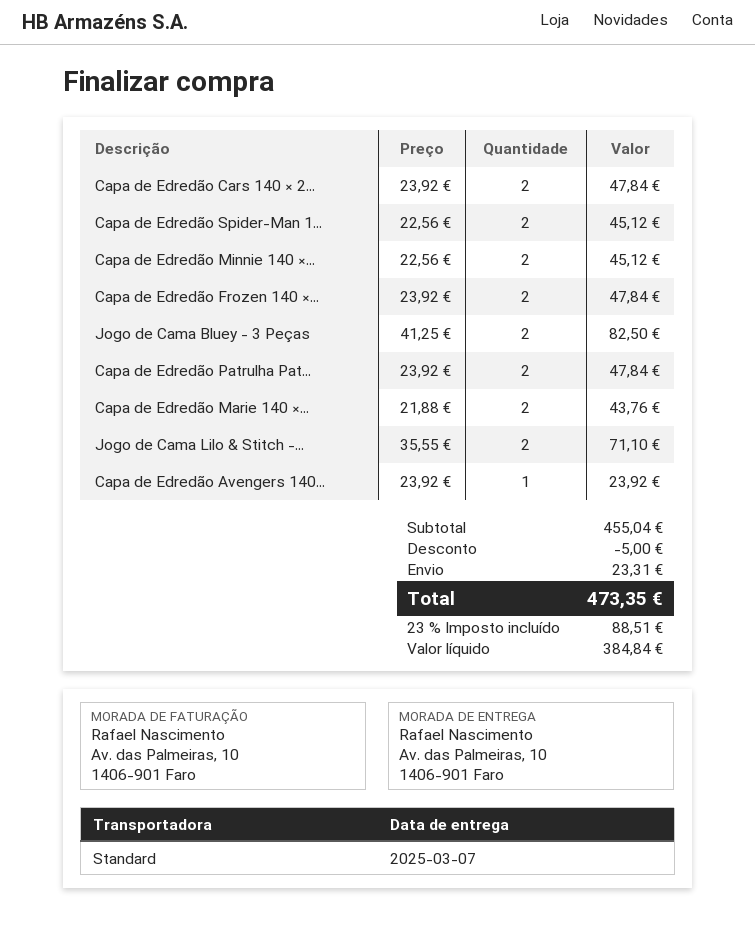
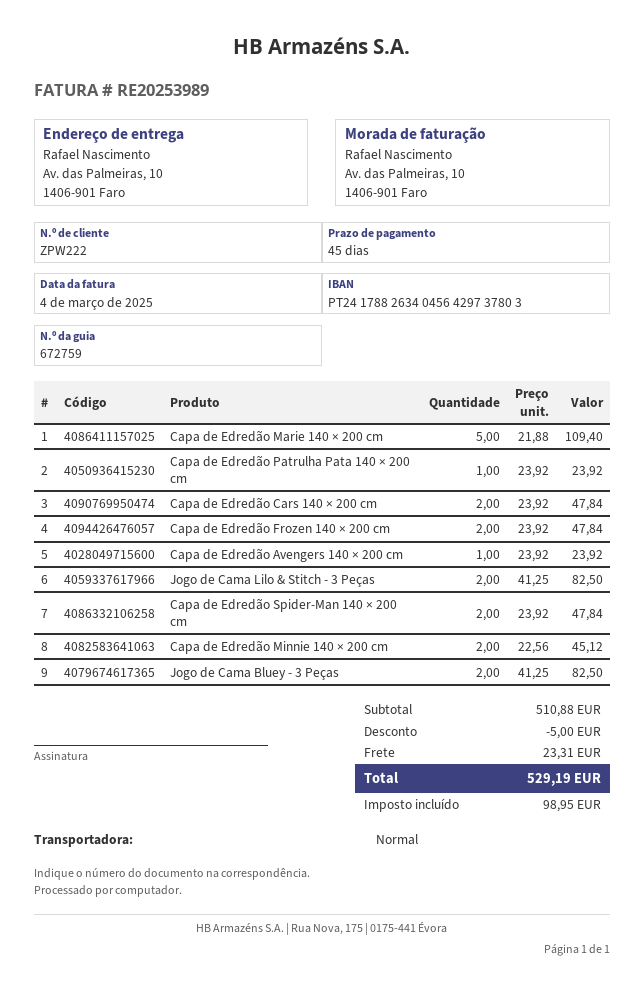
Capa de Edredão Spider-Man 1...: 2 x 22.56 = 45.12 -> 2 x 23.92 = 47.84
Capa de Edredão Patrulha Pat...: 2 x 23.92 = 47.84 -> 1 x 23.92 = 23.92
Capa de Edredão Marie 140 ×...: 2 x 21.88 = 43.76 -> 5 x 21.88 = 109.40
Jogo de Cama Lilo & Stitch -...: 2 x 35.55 = 71.10 -> 2 x 41.25 = 82.50
subtotal: 455.04 -> 510.88
tax: 88.51 -> 98.95
total: 473.35 -> 529.19

